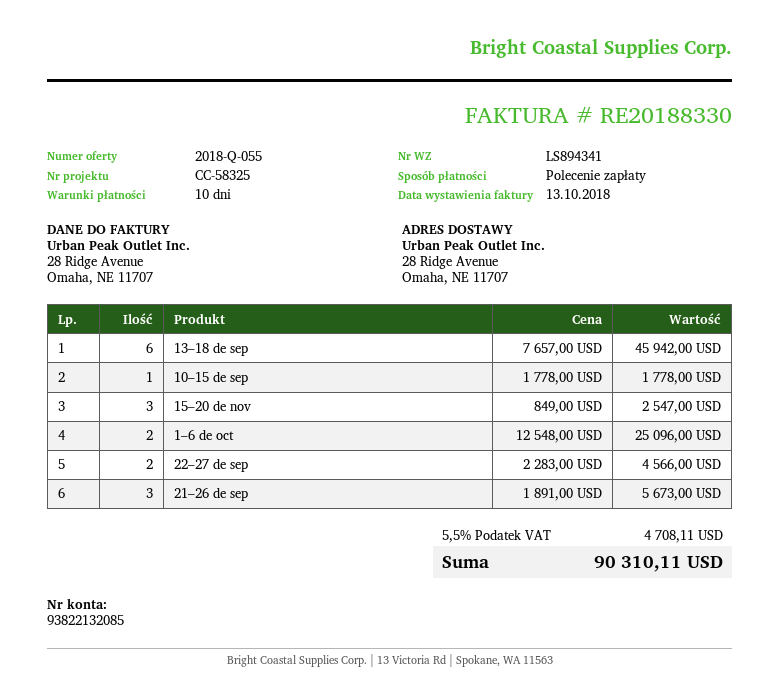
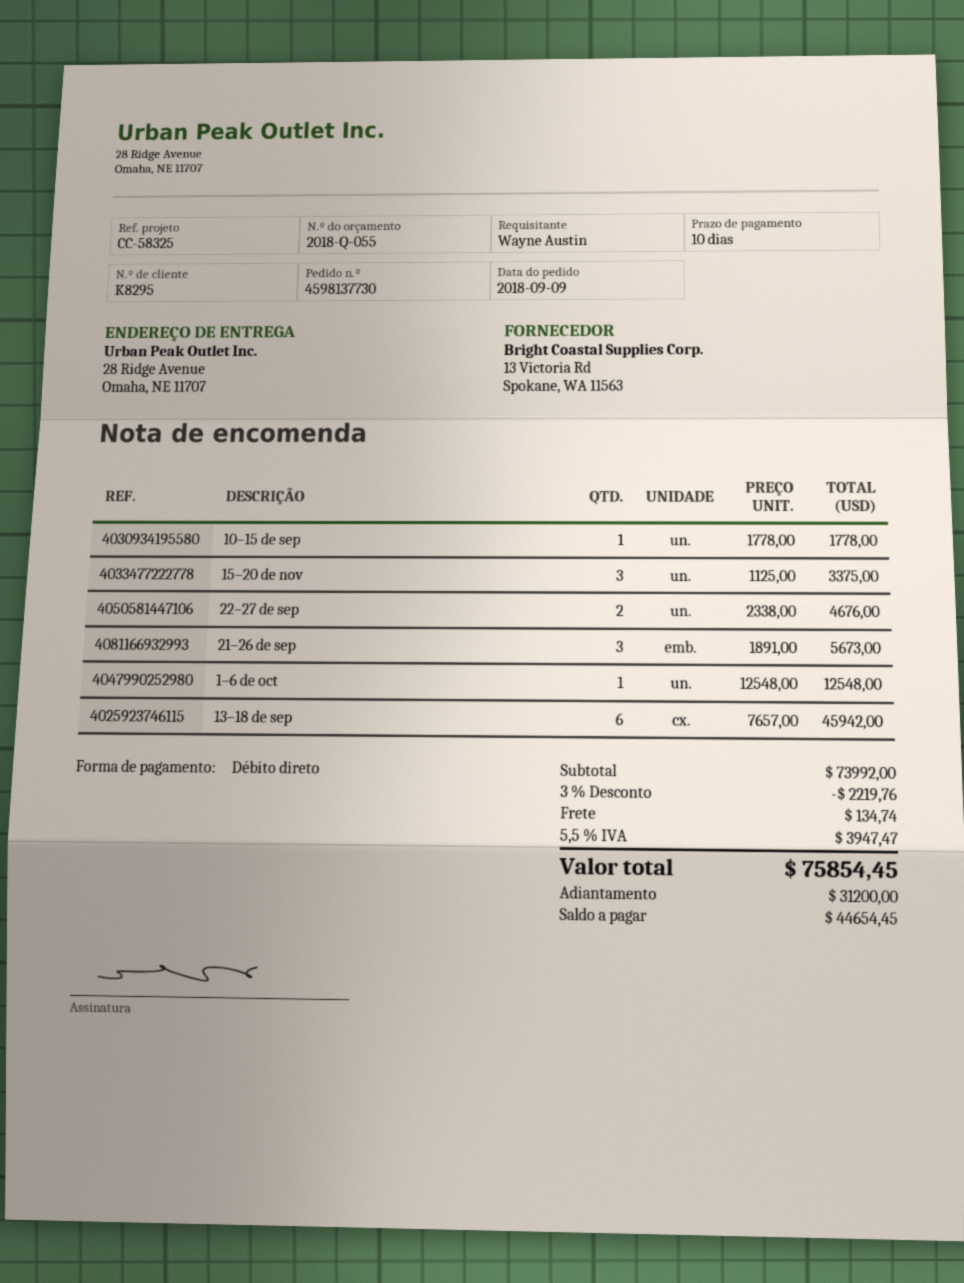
15–20 de nov: 3 x 849.00 = 2547.00 -> 3 x 1125.00 = 3375.00
1–6 de oct: 2 x 12548.00 = 25096.00 -> 1 x 12548.00 = 12548.00
22–27 de sep: 2 x 2283.00 = 4566.00 -> 2 x 2338.00 = 4676.00
discount: none -> 3% = 2219.76
shipping: none -> 134.74
tax: 5.5% = 4708.11 -> 5.5% = 3947.47
total: 90310.11 -> 75854.45

